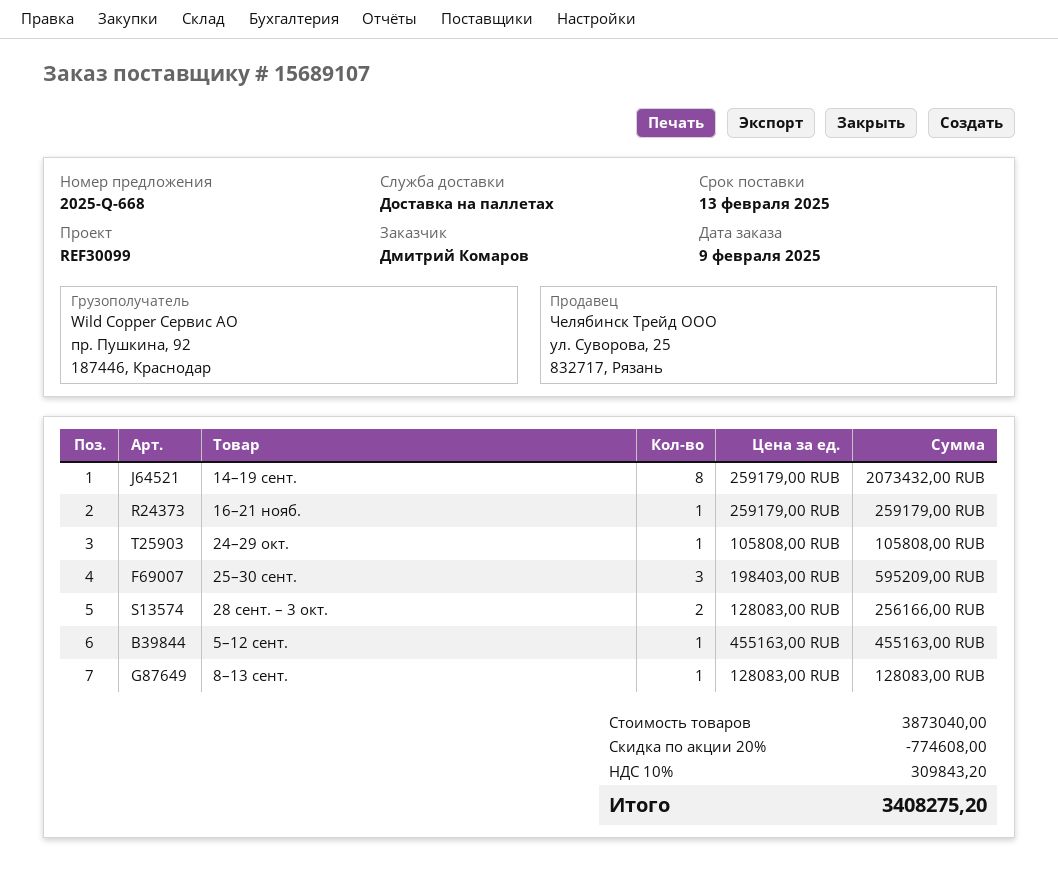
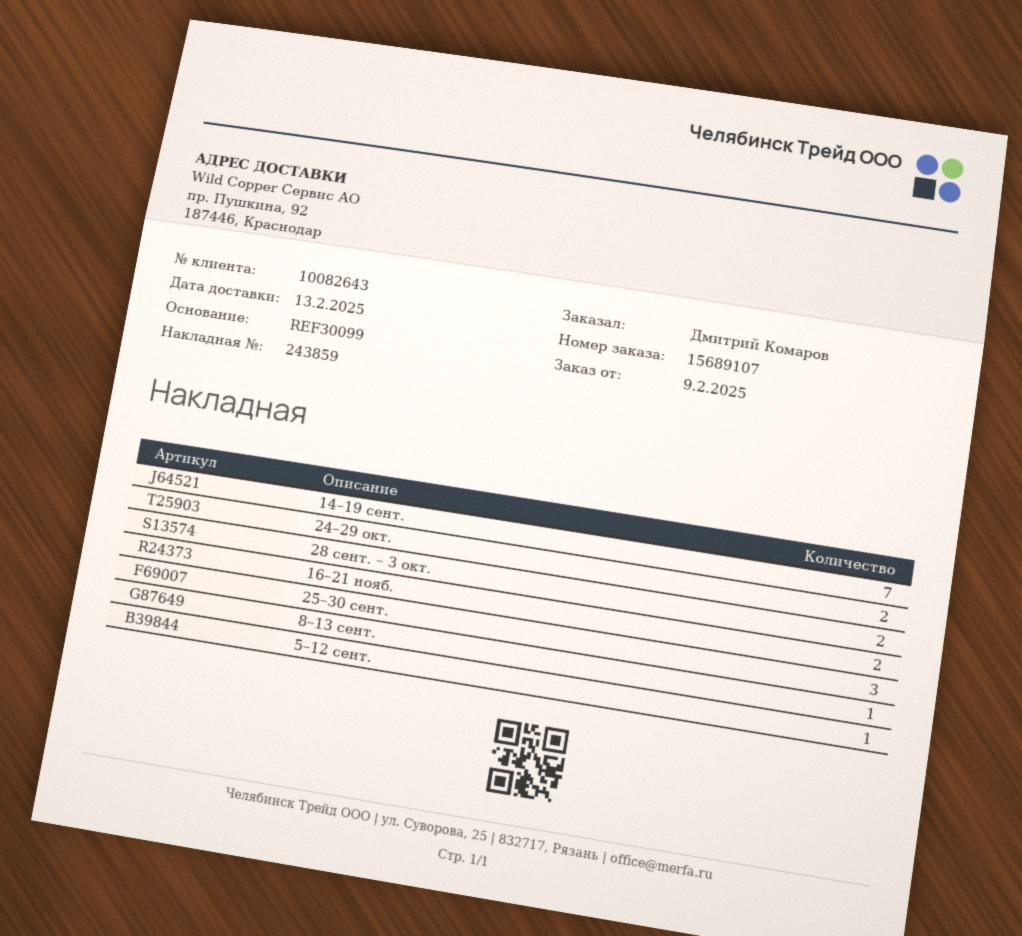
14–19 сент.: 8 -> 7
16–21 нояб.: 1 -> 2
24–29 окт.: 1 -> 2

